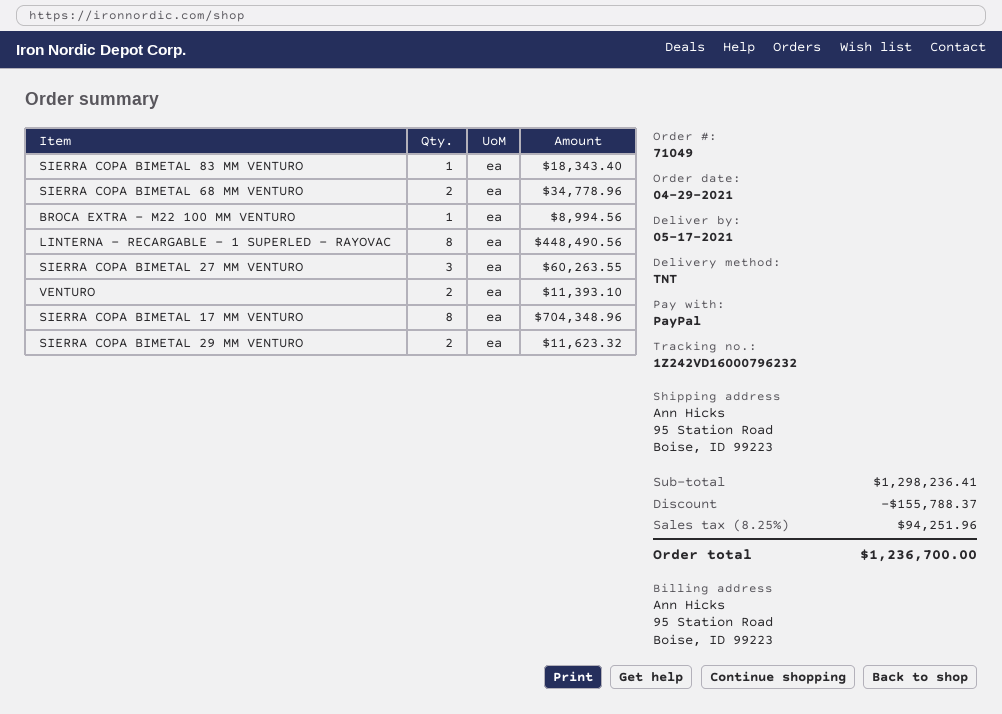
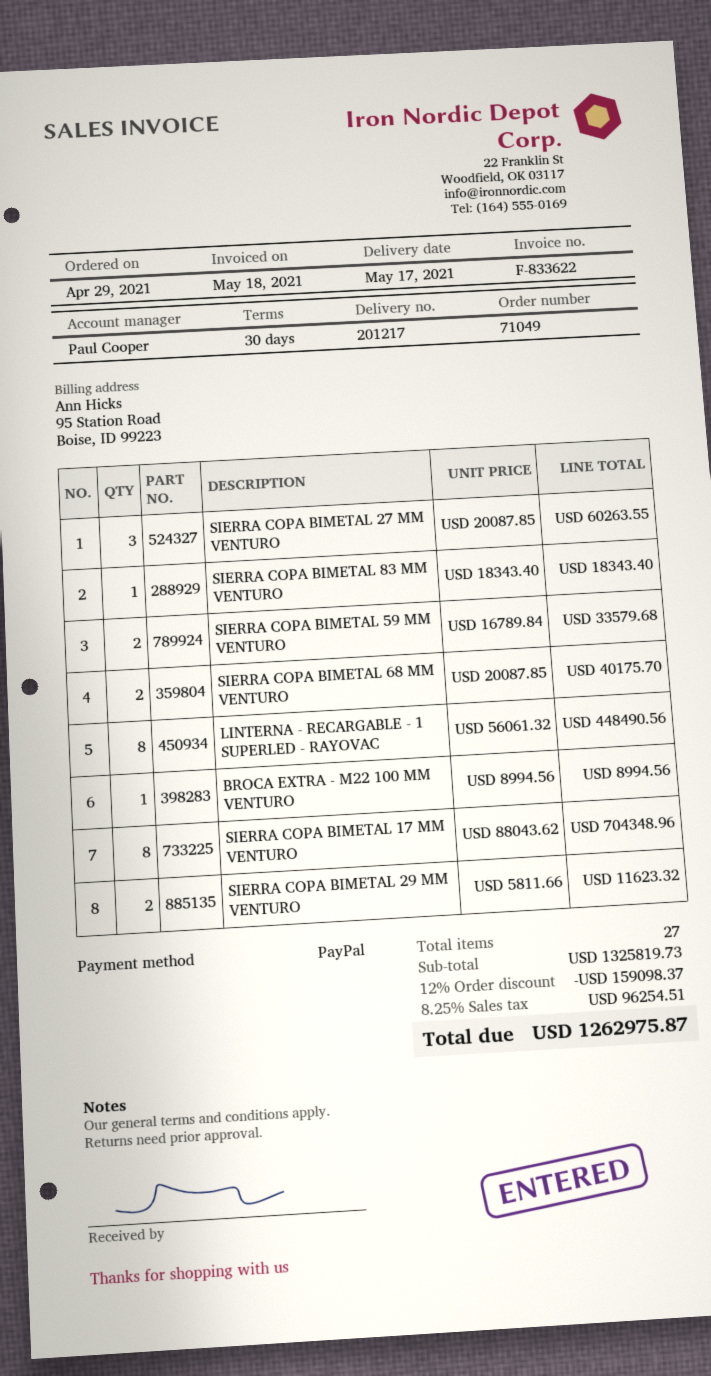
SIERRA COPA BIMETAL 68 MM VENTURO: 2 for 34778.96 -> 2 for 40175.70
VENTURO: 2 for 11393.10 -> none
SIERRA COPA BIMETAL 59 MM VENTURO: none -> 2 for 33579.68
subtotal: 1298236.41 -> 1325819.73
discount: 155788.37 -> 159098.37
tax: 8.25% = 94251.96 -> 8.25% = 96254.51
total: 1236700.00 -> 1262975.87

